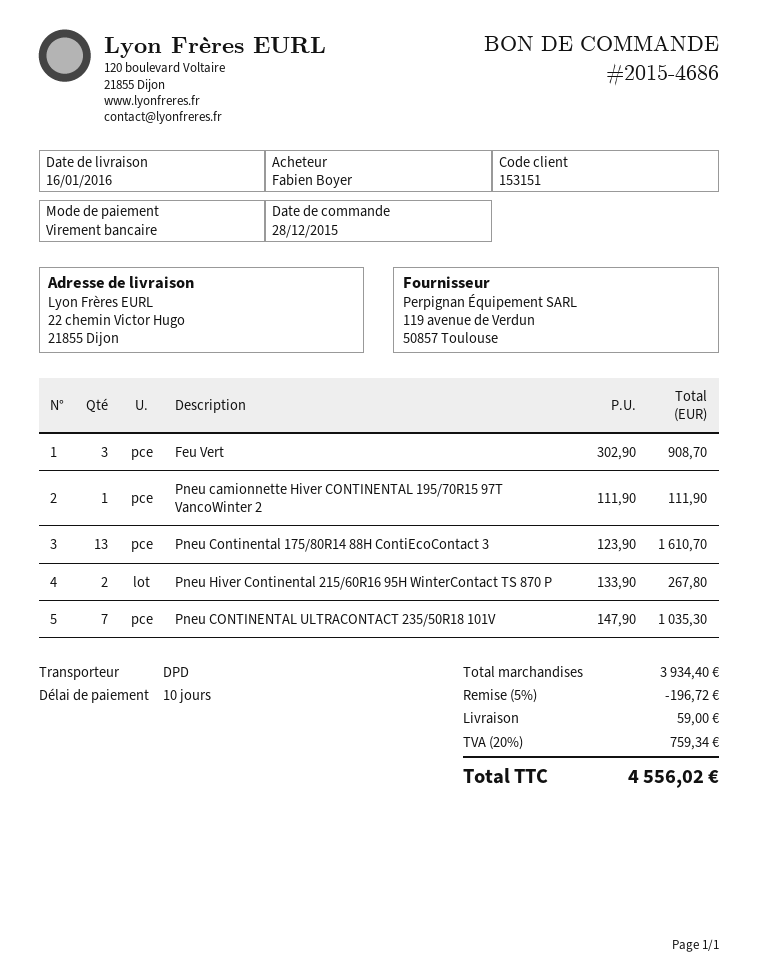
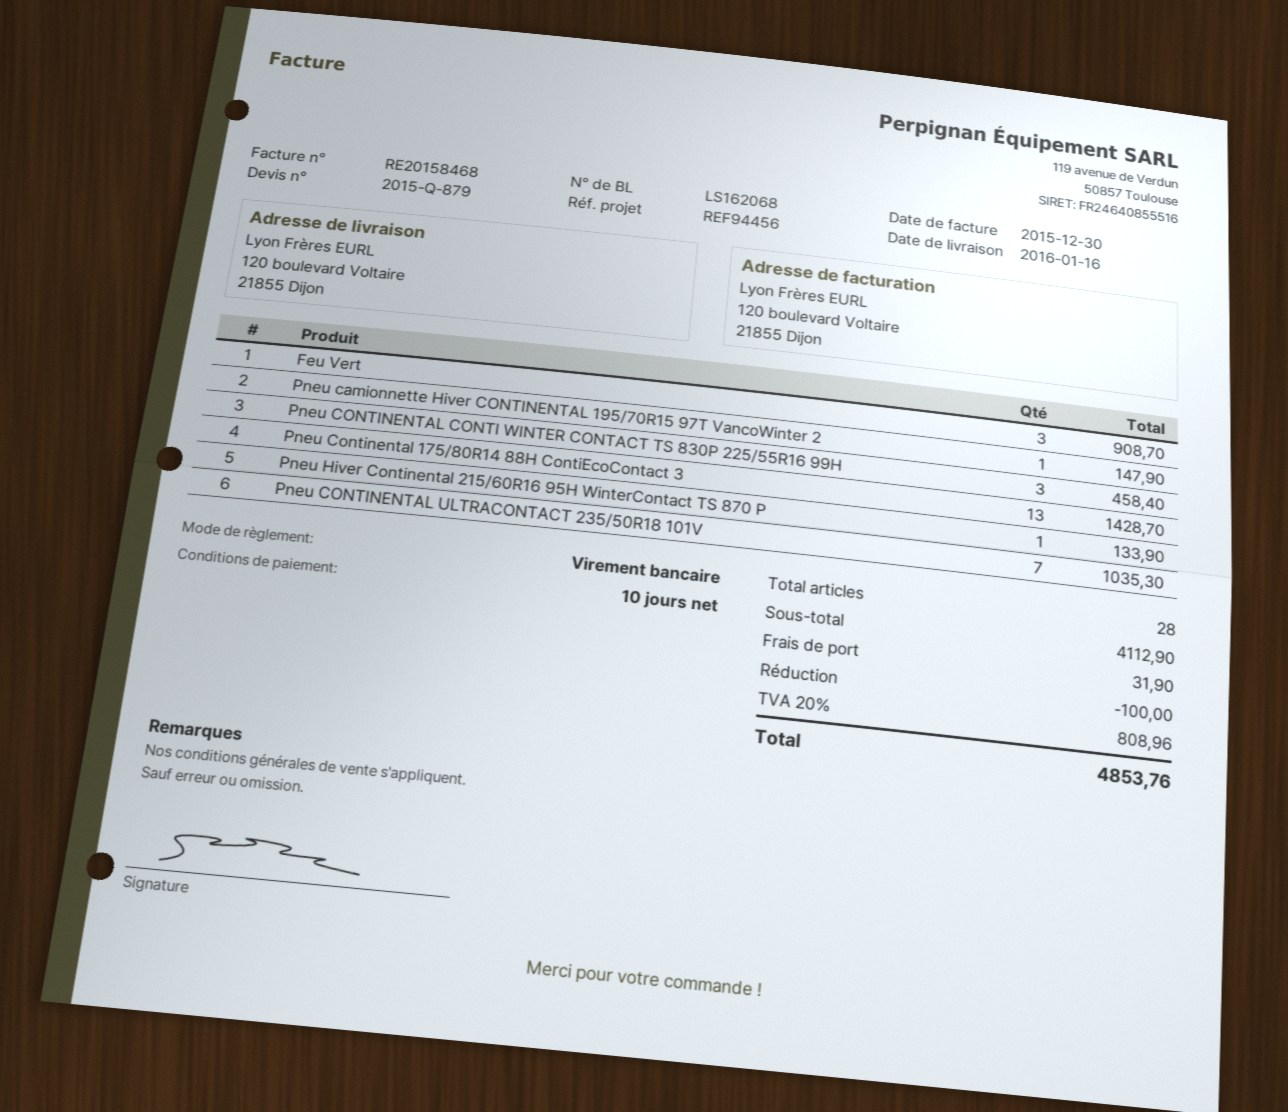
ship to: 22 chemin Victor Hugo, 21855 Dijon -> 120 boulevard Voltaire, 21855 Dijon
Pneu camionnette Hiver CONTINENTAL 195/70R15 97T VancoWinter 2: 1 for 111.90 -> 1 for 147.90
Pneu Continental 175/80R14 88H ContiEcoContact 3: 13 for 1610.70 -> 13 for 1428.70
Pneu Hiver Continental 215/60R16 95H WinterContact TS 870 P: 2 for 267.80 -> 1 for 133.90
Pneu CONTINENTAL CONTI WINTER CONTACT TS 830P 225/55R16 99H: none -> 3 for 458.40
subtotal: 3934.40 -> 4112.90
discount: 196.72 -> 100.00
shipping: 59.00 -> 31.90
tax: 20% = 759.34 -> 20% = 808.96
total: 4556.02 -> 4853.76

